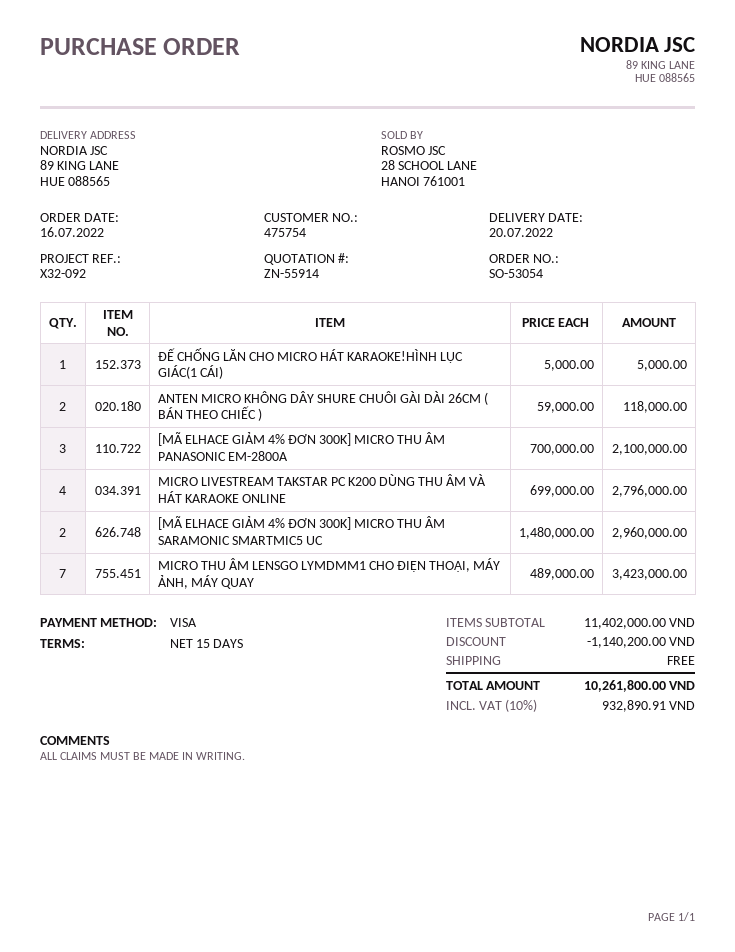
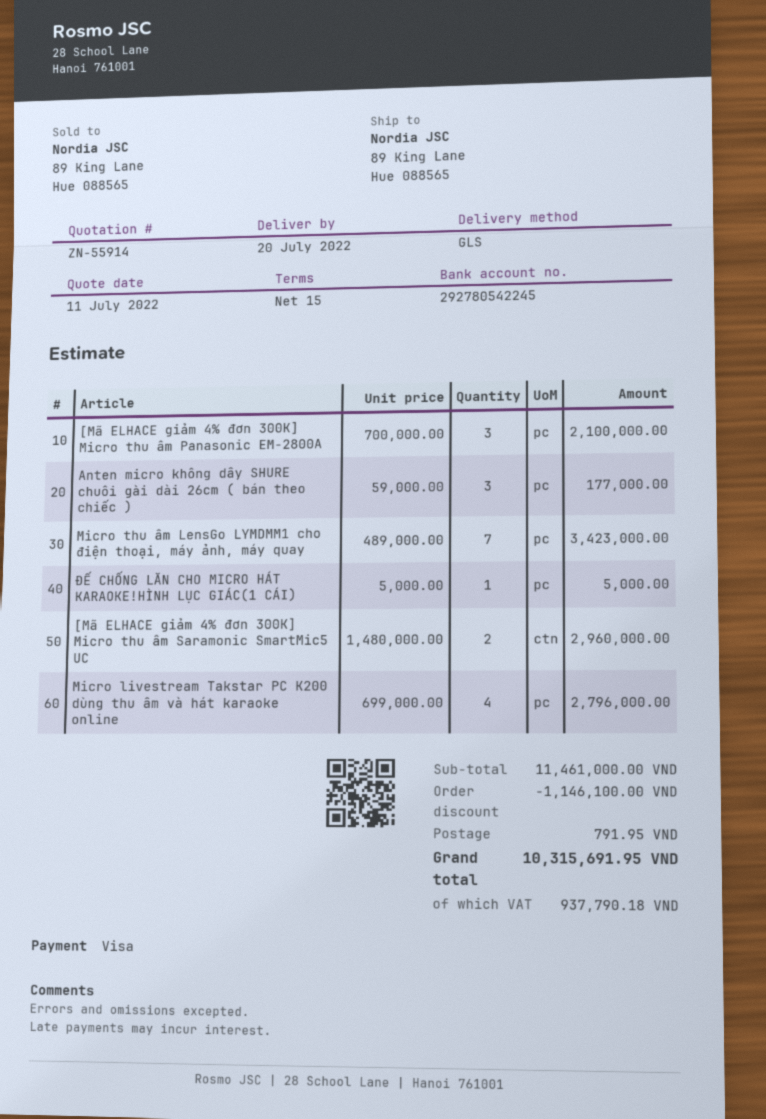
ANTEN MICRO KHÔNG DÂY SHURE CHUÔI GÀI DÀI 26CM ( BÁN THEO CHIẾC ): 2 x 59000.00 = 118000.00 -> 3 x 59000.00 = 177000.00
subtotal: 11402000.00 -> 11461000.00
discount: 1140200.00 -> 1146100.00
shipping: 0.00 -> 791.95
tax: 932890.91 -> 937790.18
total: 10261800.00 -> 10315691.95

